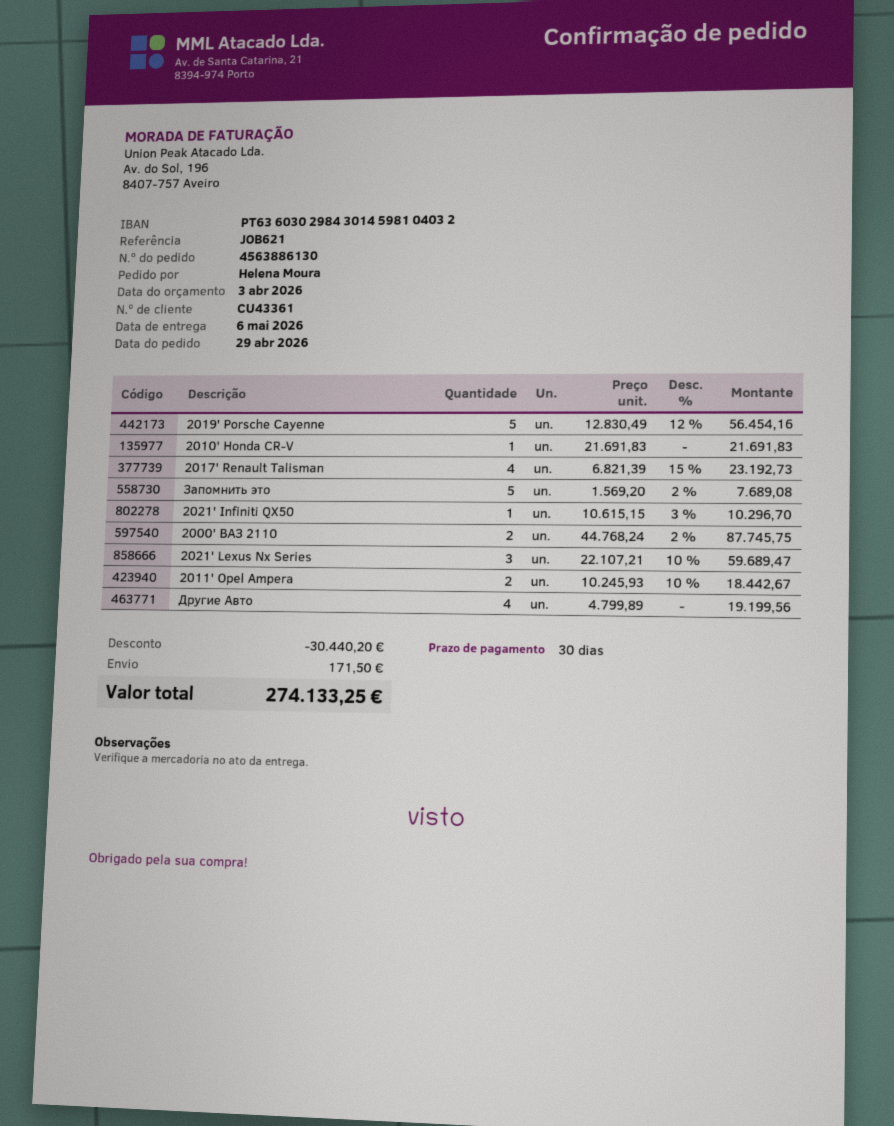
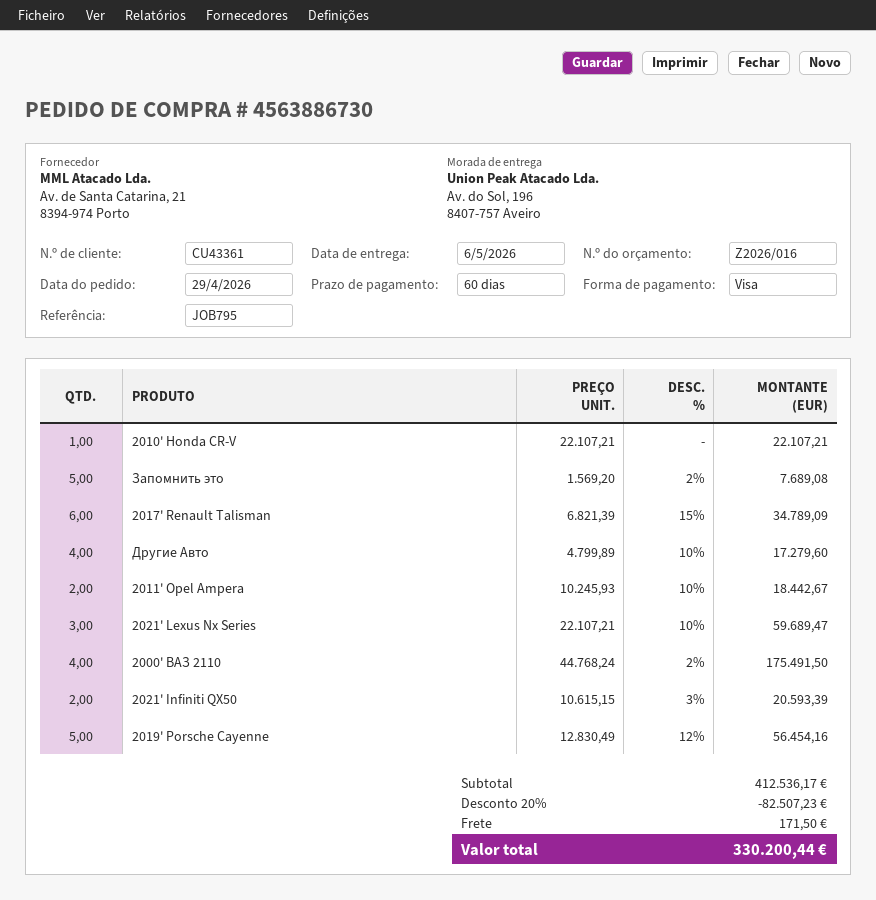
order number: 4563886130 -> 4563886730
payment terms: 30 days -> 60 days
reference: JOB621 -> JOB795
2010' Honda CR-V: 1 x 21691.83 = 21691.83 -> 1 x 22107.21 = 22107.21
2017' Renault Talisman: 4 x 6821.39 - 15% = 23192.73 -> 6 x 6821.39 - 15% = 34789.09
2021' Infiniti QX50: 1 x 10615.15 - 3% = 10296.70 -> 2 x 10615.15 - 3% = 20593.39
2000' ВАЗ 2110: 2 x 44768.24 - 2% = 87745.75 -> 4 x 44768.24 - 2% = 175491.50
Другие Авто: 4 x 4799.89 = 19199.56 -> 4 x 4799.89 - 10% = 17279.60
discount: 30440.20 -> 82507.23
total: 274133.25 -> 330200.44

